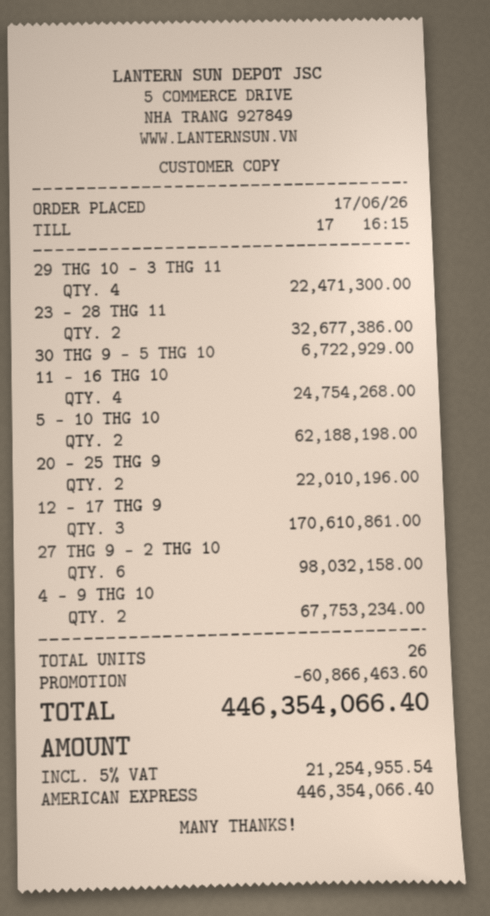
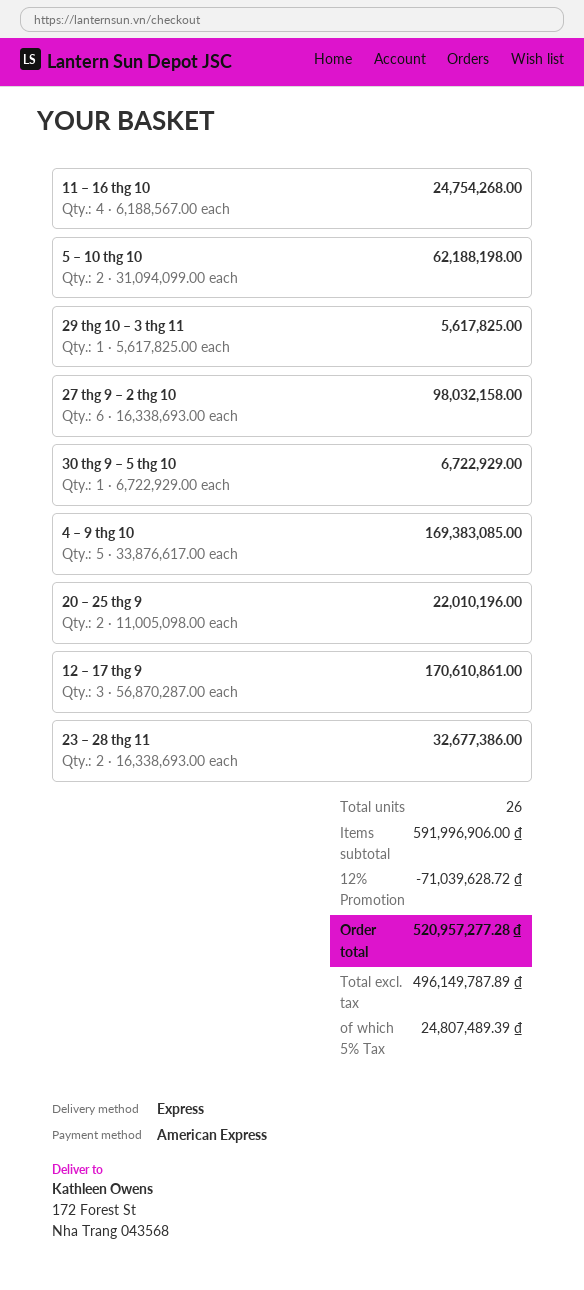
29 THG 10 – 3 THG 11: 4 for 22471300.00 -> 1 for 5617825.00
4 – 9 THG 10: 2 for 67753234.00 -> 5 for 169383085.00
discount: 60866463.60 -> 71039628.72
tax: 5% = 21254955.54 -> 5% = 24807489.39
total: 446354066.40 -> 520957277.28

